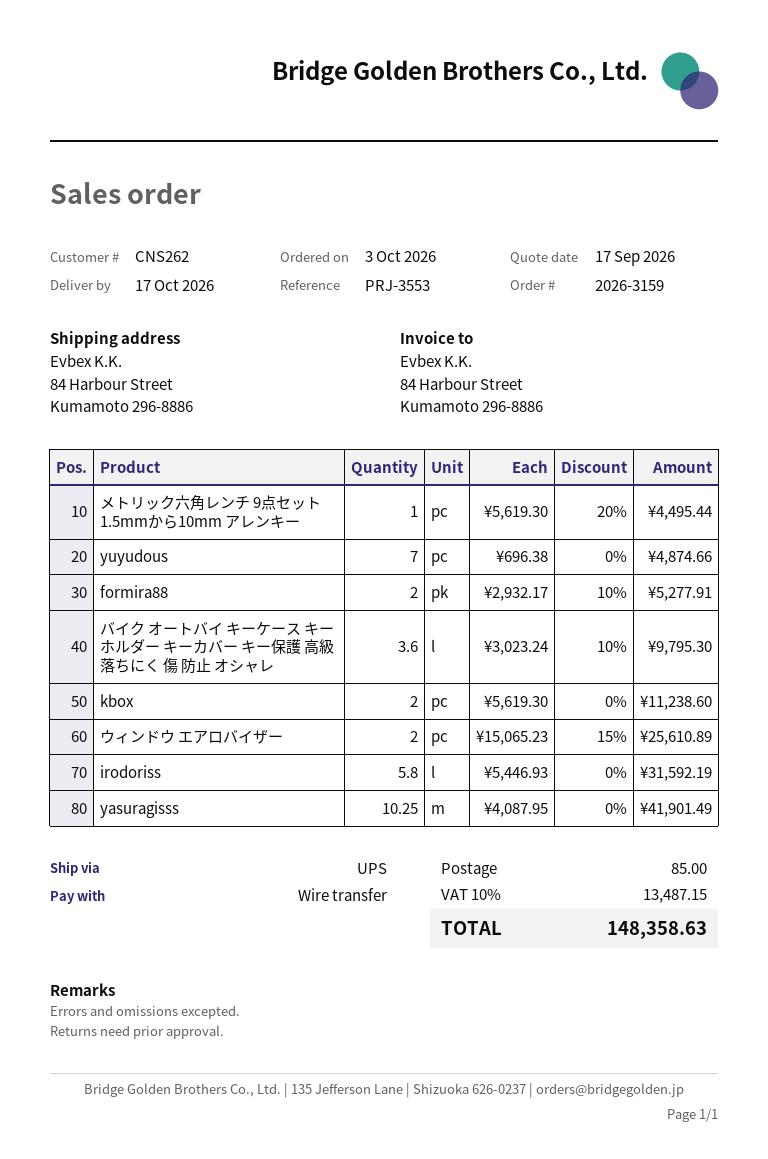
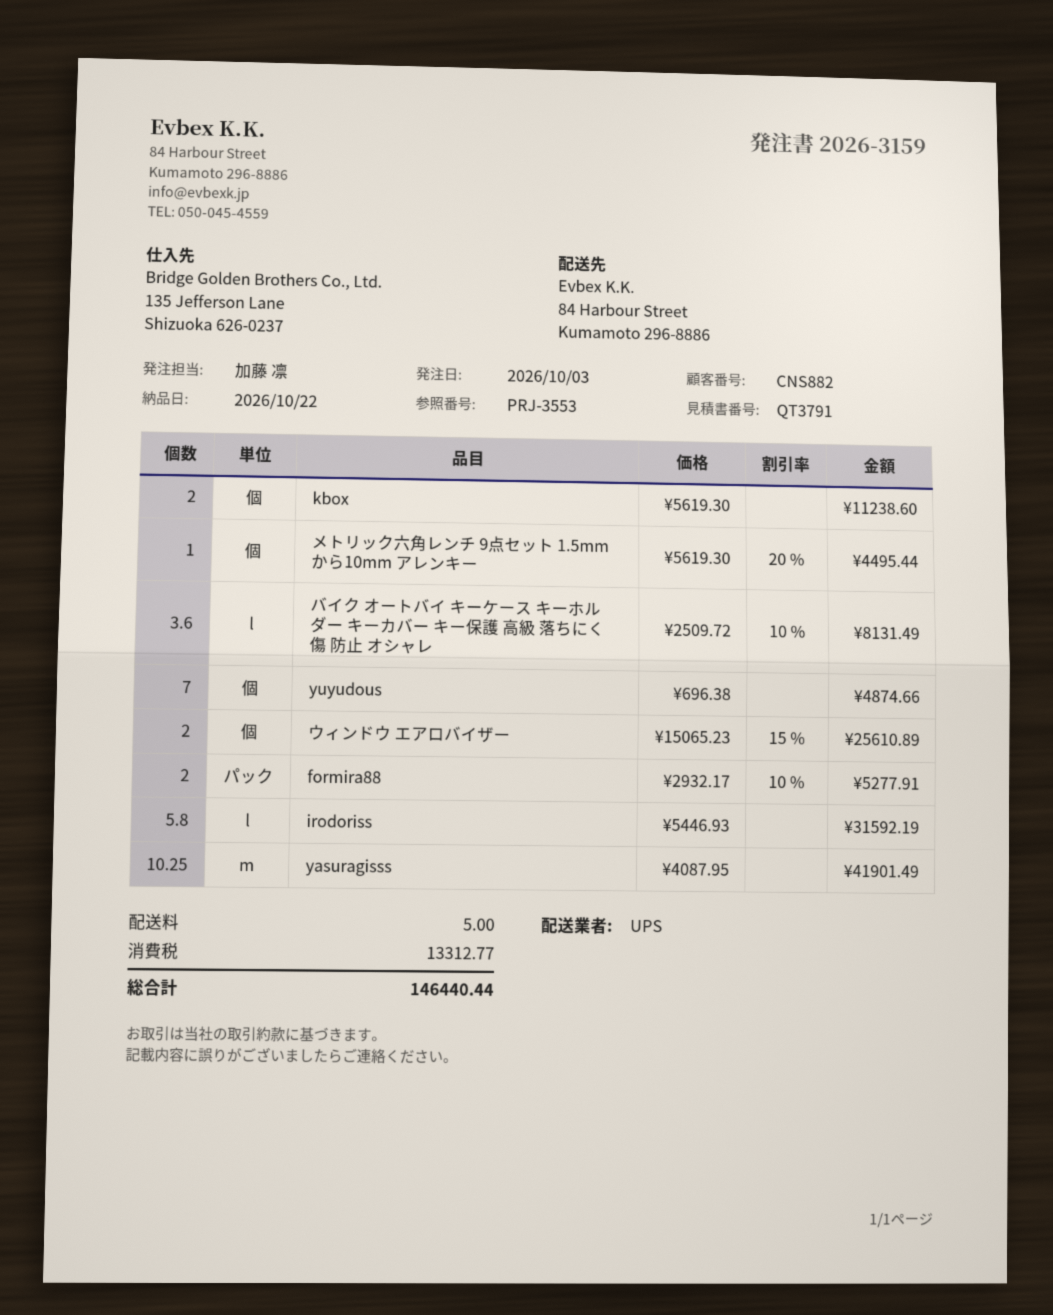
delivery date: 2026-10-17 -> 2026-10-22
customer number: CNS262 -> CNS882
バイク オートバイ キーケース キーホルダー キーカバー キー保護 高級 落ちにく 傷 防止 オシャレ: 3.6 x 3023.24 - 10% = 9795.30 -> 3.6 x 2509.72 - 10% = 8131.49
shipping: 85.00 -> 5.00
tax: 13487.15 -> 13312.77
total: 148358.63 -> 146440.44

